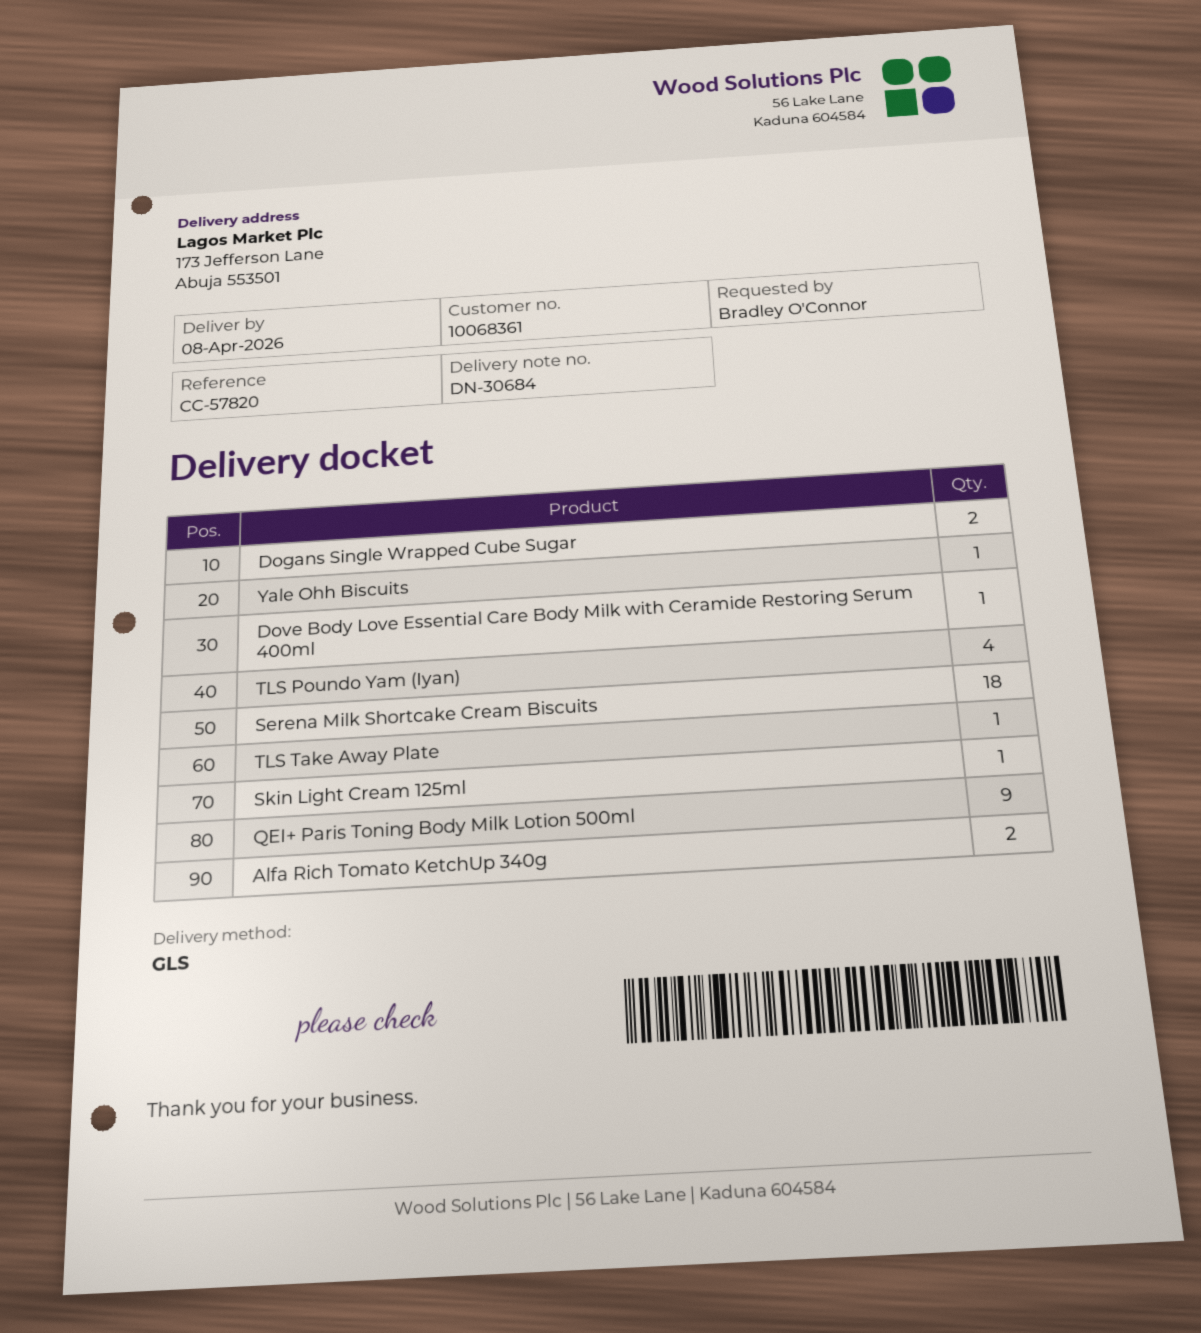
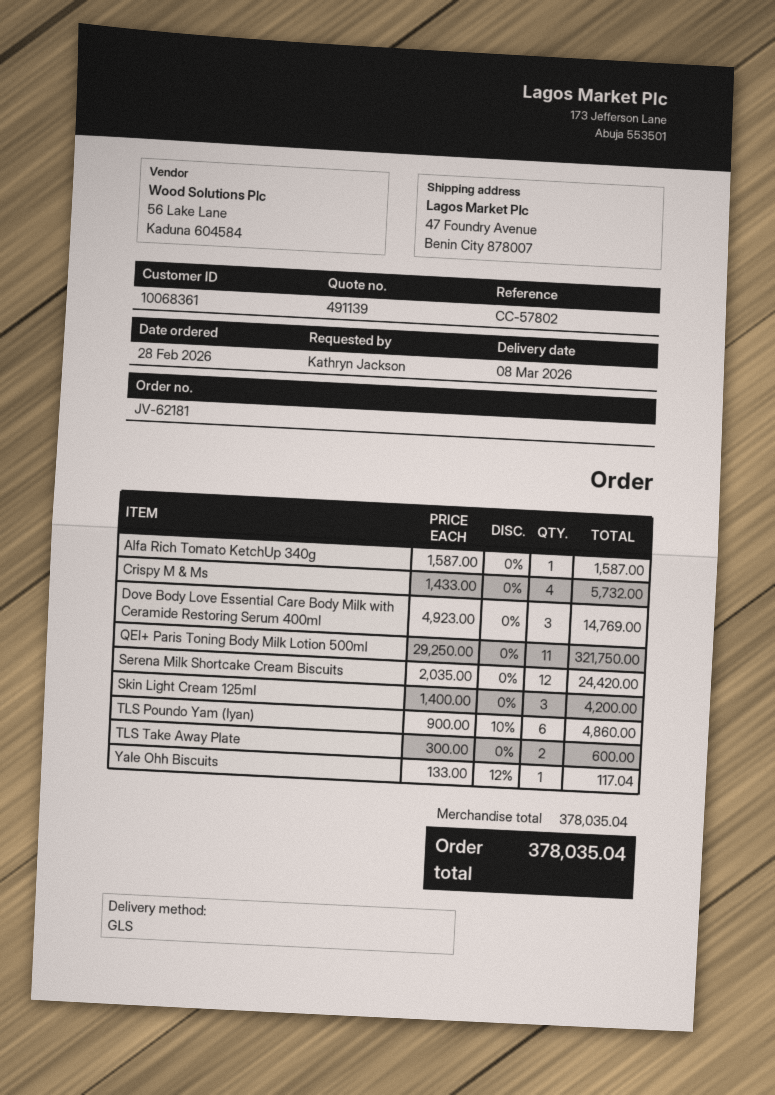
delivery date: 2026-04-08 -> 2026-03-08
reference: CC-57820 -> CC-57802
ordered by: Bradley O'Connor -> Kathryn Jackson
ship to: 173 Jefferson Lane, Abuja 553501 -> 47 Foundry Avenue, Benin City 878007
Dogans Single Wrapped Cube Sugar: 2 -> none
Dove Body Love Essential Care Body Milk with Ceramide Restoring Serum 400ml: 1 -> 3
TLS Poundo Yam (Iyan): 4 -> 6
Serena Milk Shortcake Cream Biscuits: 18 -> 12
TLS Take Away Plate: 1 -> 2
Skin Light Cream 125ml: 1 -> 3
QEI+ Paris Toning Body Milk Lotion 500ml: 9 -> 11
Alfa Rich Tomato KetchUp 340g: 2 -> 1
Crispy M & Ms: none -> 4

